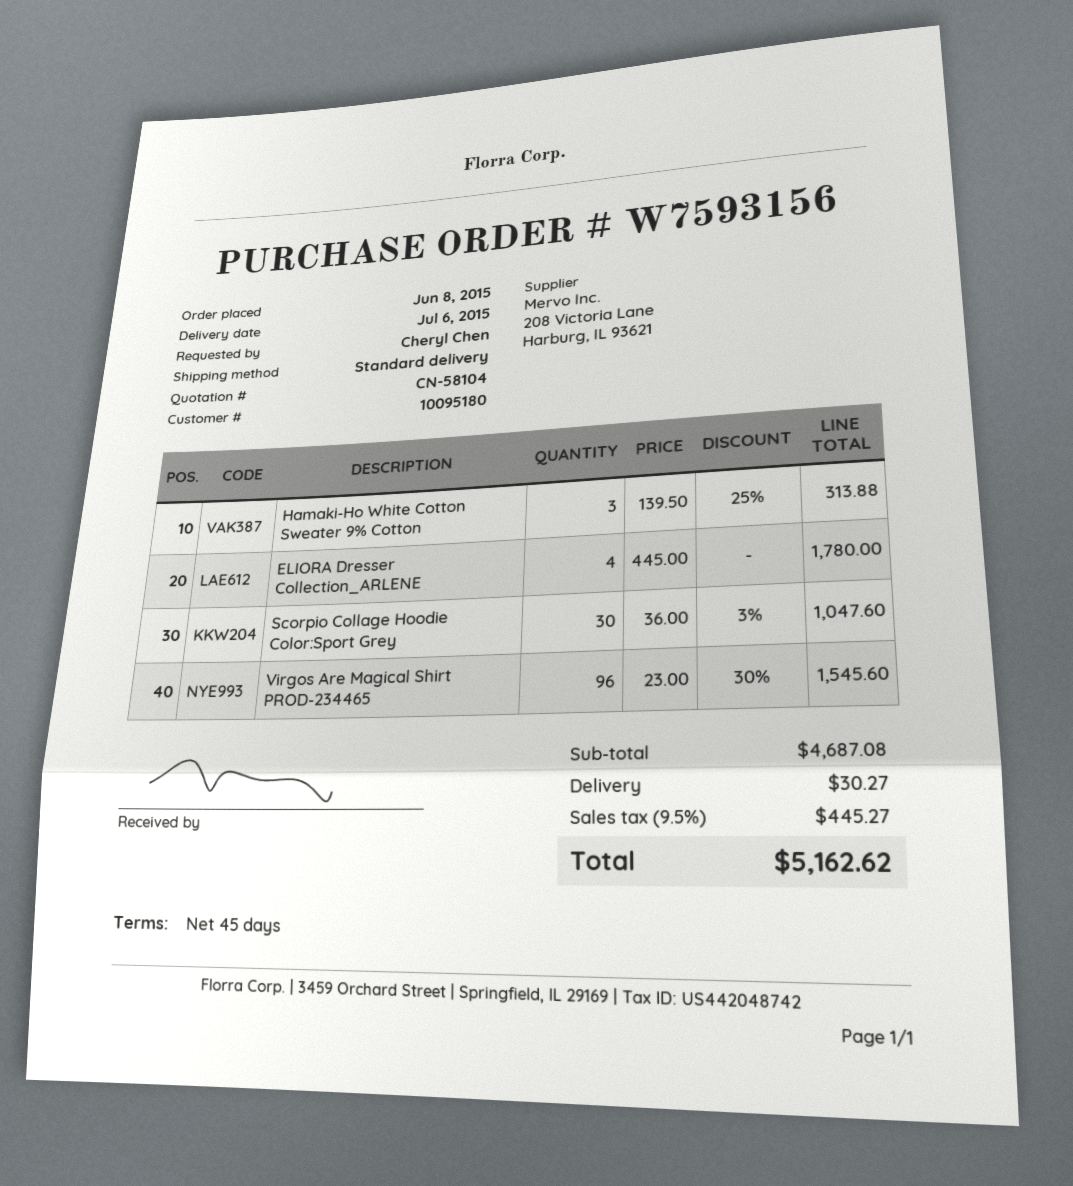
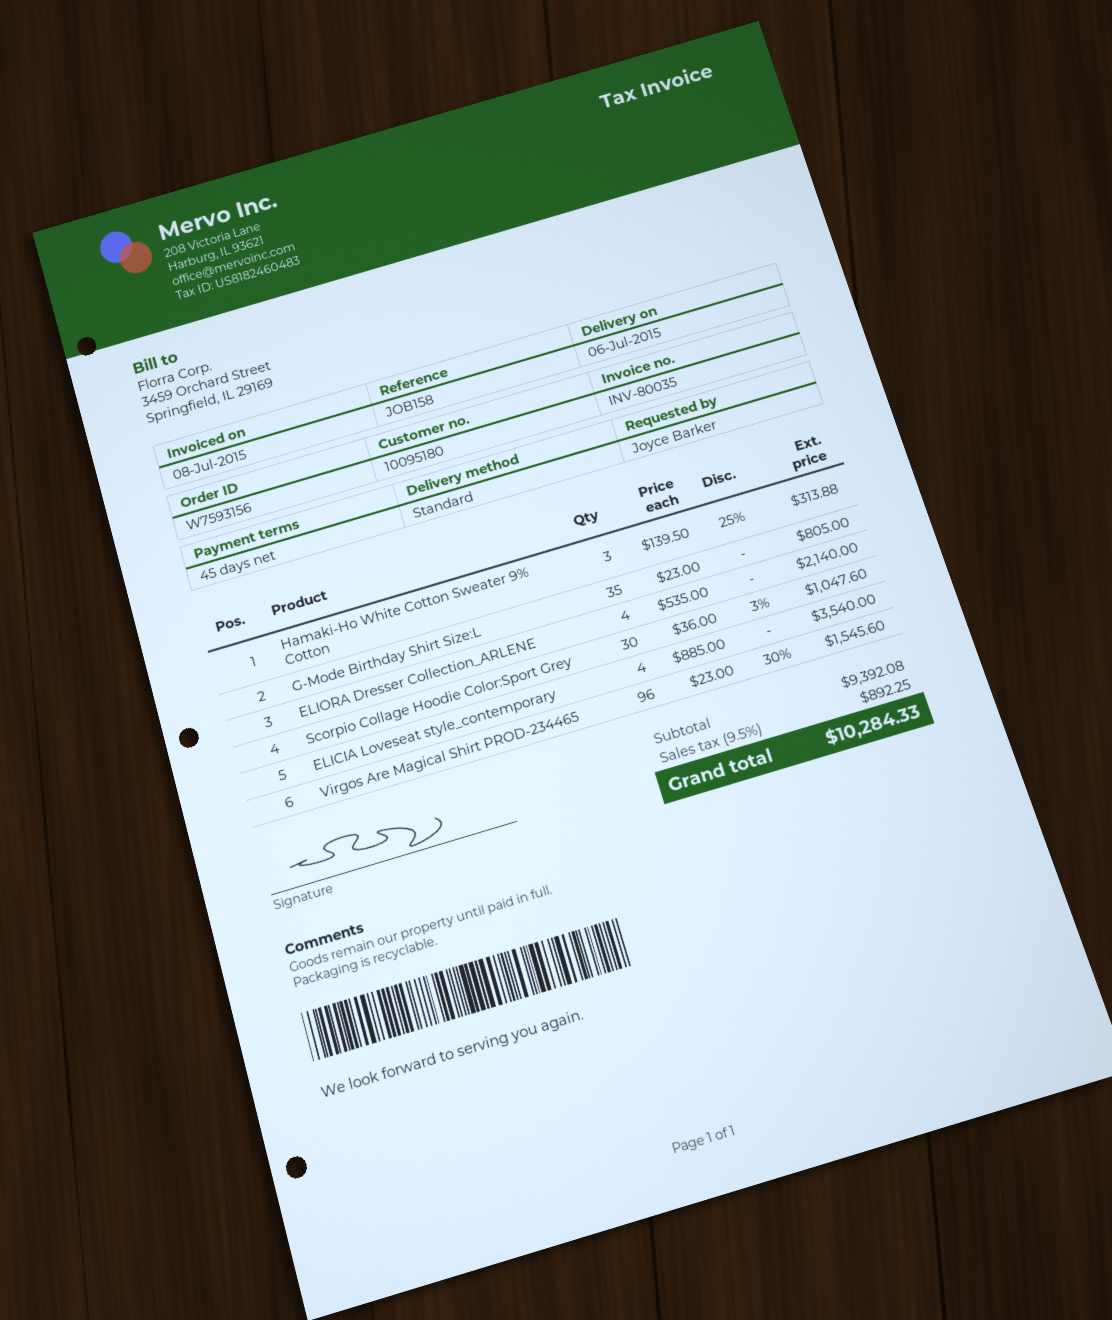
ordered by: Cheryl Chen -> Joyce Barker
ELIORA Dresser Collection_ARLENE: 4 x 445.00 = 1780.00 -> 4 x 535.00 = 2140.00
G-Mode Birthday Shirt Size:L: none -> 35 x 23.00 = 805.00
ELICIA Loveseat style_contemporary: none -> 4 x 885.00 = 3540.00
subtotal: 4687.08 -> 9392.08
shipping: 30.27 -> none
tax: 9.5% = 445.27 -> 9.5% = 892.25
total: 5162.62 -> 10284.33

